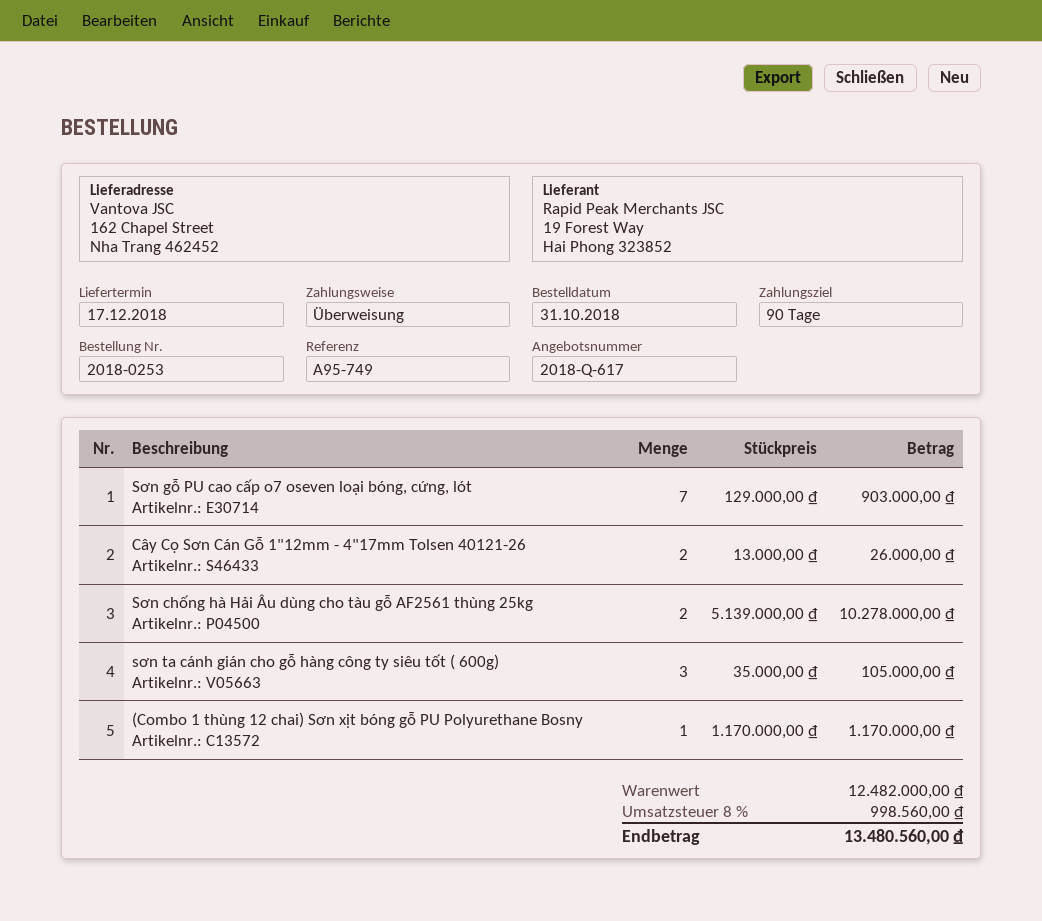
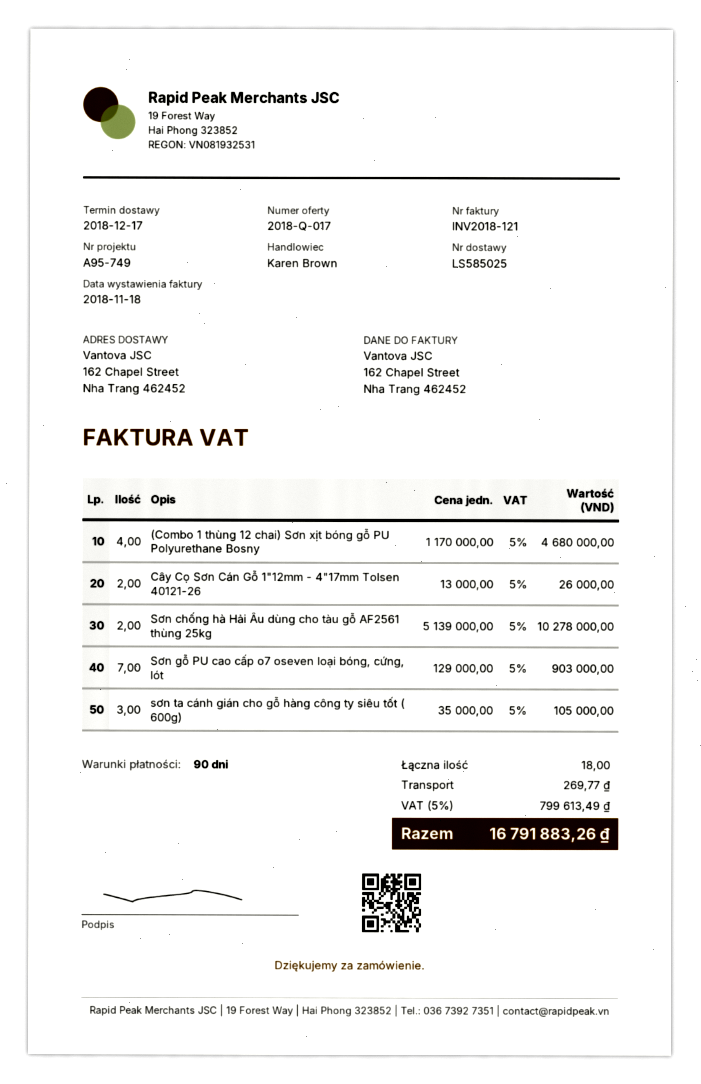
quote number: 2018-Q-617 -> 2018-Q-017
(Combo 1 thùng 12 chai) Sơn xịt bóng gỗ PU Polyurethane Bosny: 1 x 1170000.00 = 1170000.00 -> 4 x 1170000.00 = 4680000.00
shipping: none -> 269.77
tax: 8% = 998560.00 -> 5% = 799613.49
total: 13480560.00 -> 16791883.26

